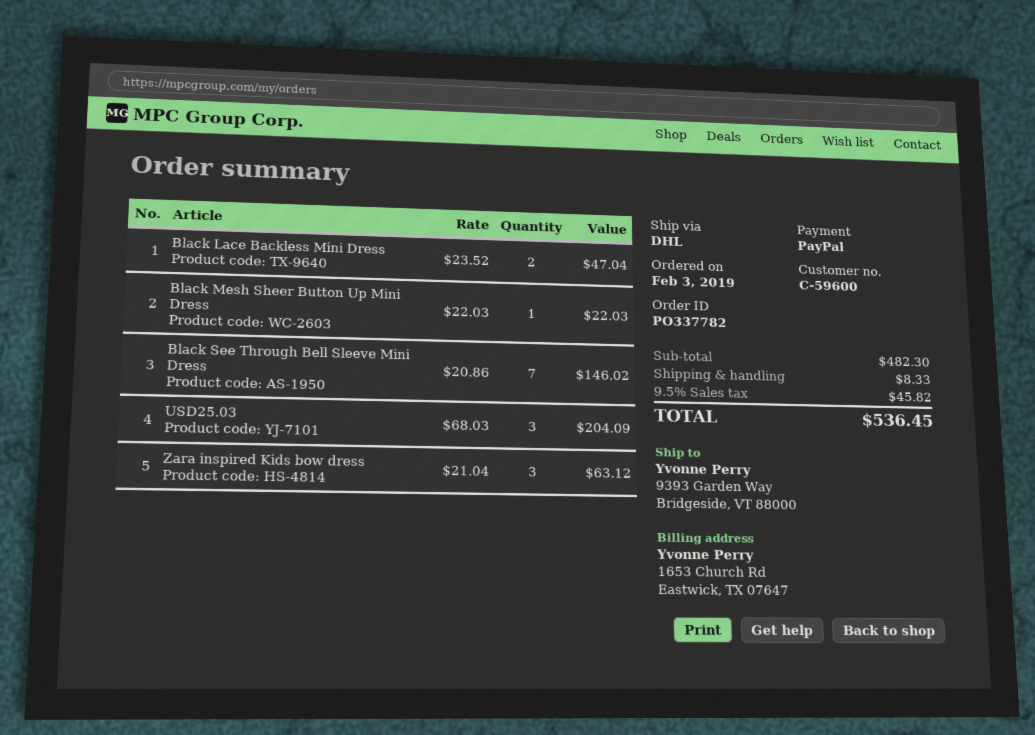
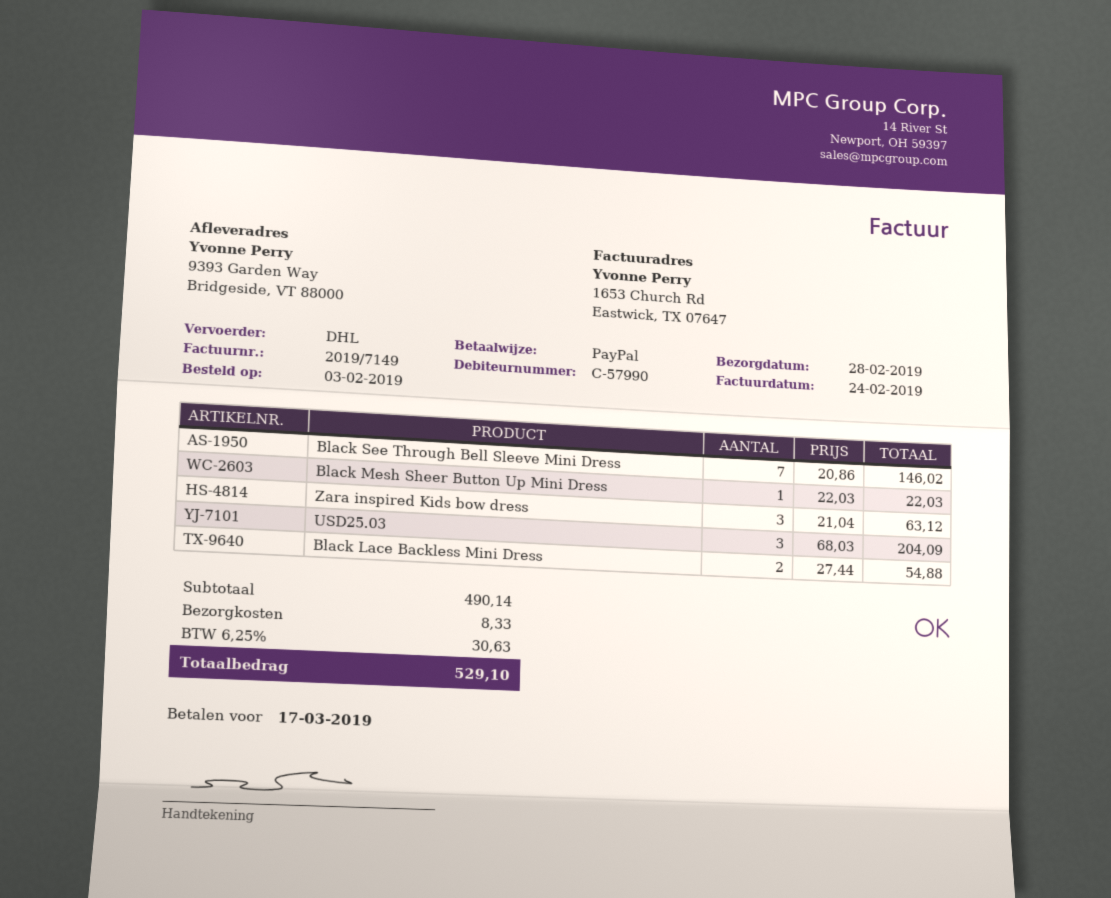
customer number: C-59600 -> C-57990
Black Lace Backless Mini Dress: 2 x 23.52 = 47.04 -> 2 x 27.44 = 54.88
subtotal: 482.30 -> 490.14
tax: 9.5% = 45.82 -> 6.25% = 30.63
total: 536.45 -> 529.10

